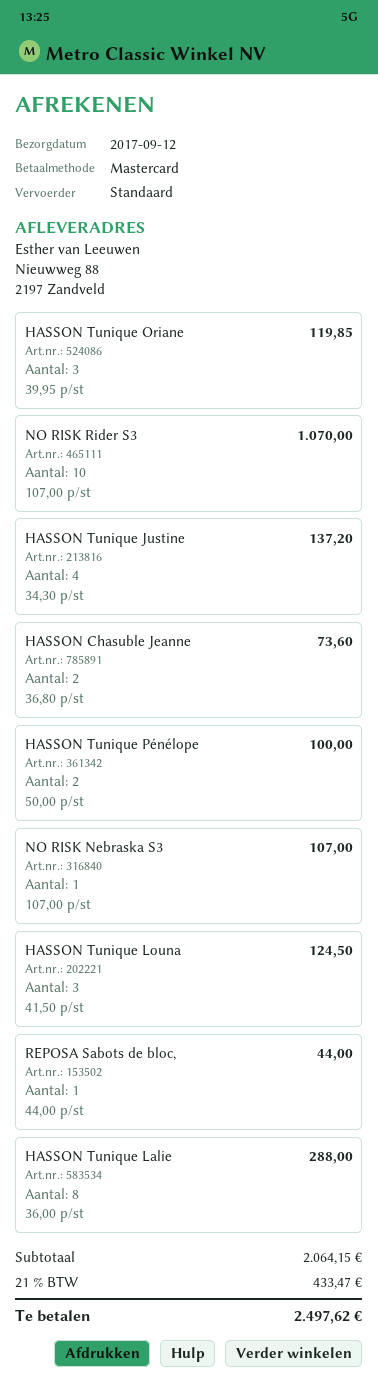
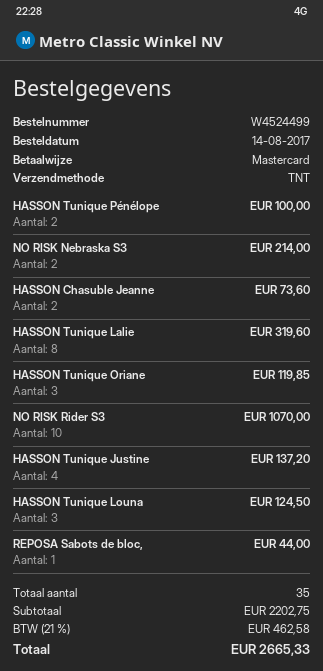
shipping method: standard -> TNT
NO RISK Nebraska S3: 1 for 107.00 -> 2 for 214.00
HASSON Tunique Lalie: 8 for 288.00 -> 8 for 319.60
subtotal: 2064.15 -> 2202.75
tax: 21% = 433.47 -> 21% = 462.58
total: 2497.62 -> 2665.33

